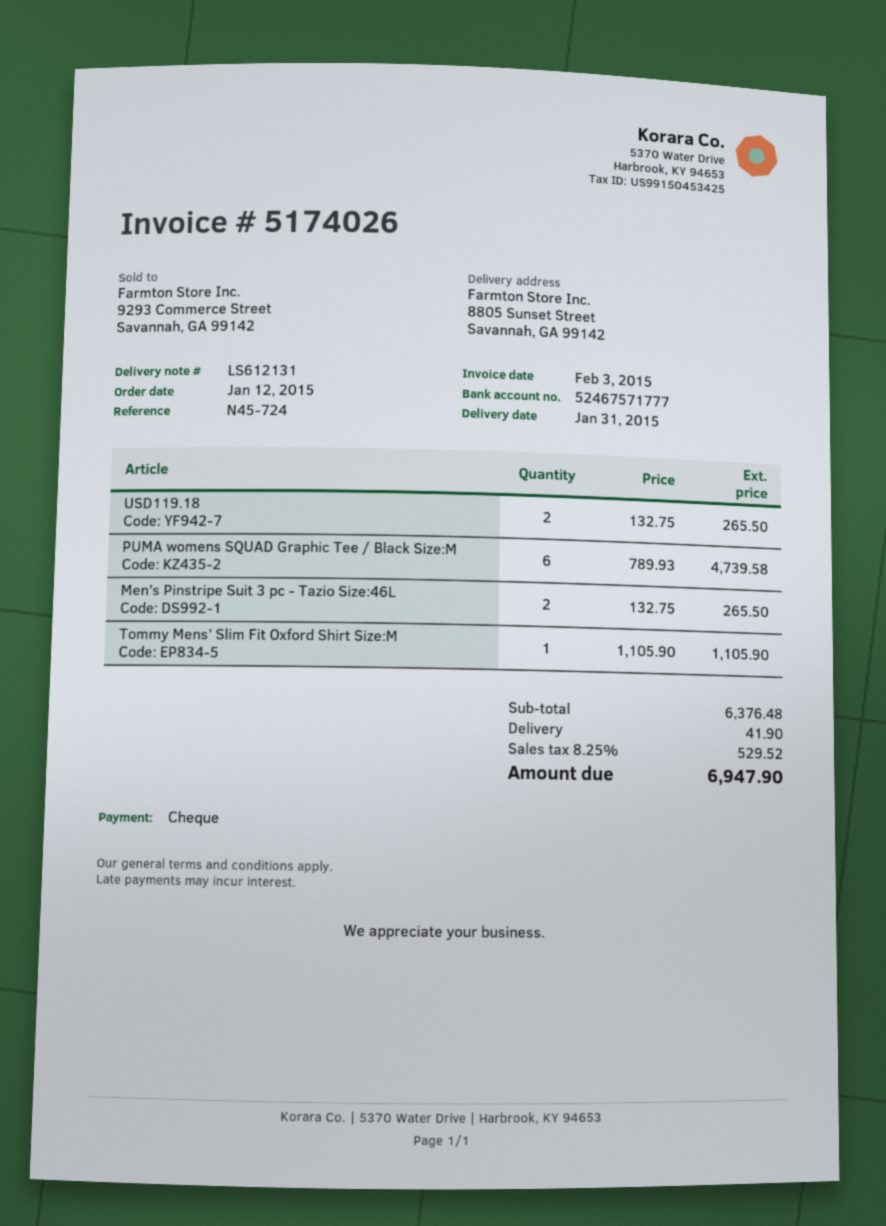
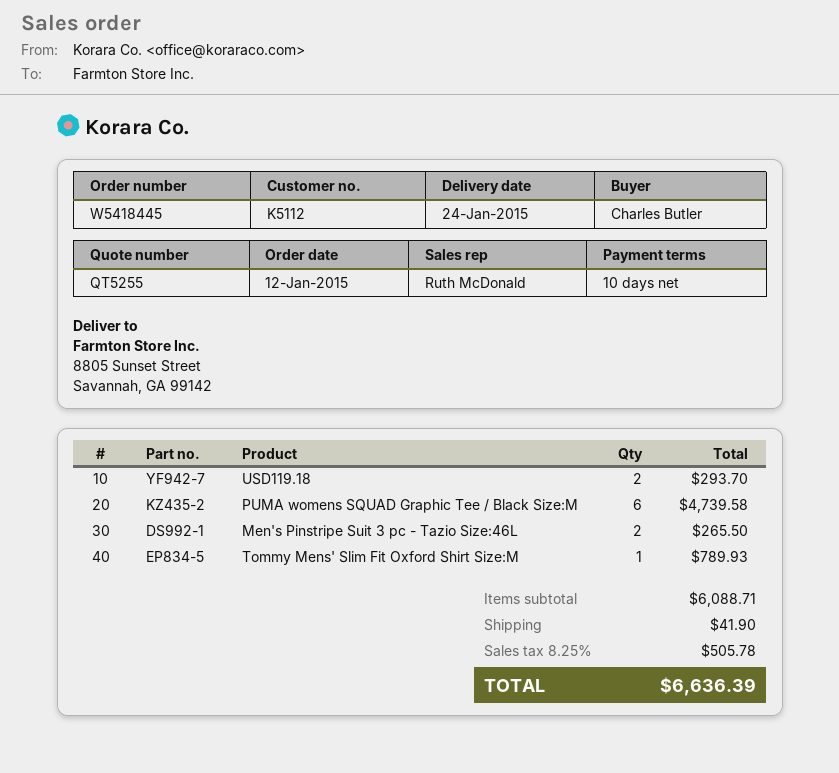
delivery date: 2015-01-31 -> 2015-01-24
USD119.18: 2 for 265.50 -> 2 for 293.70
Tommy Mens' Slim Fit Oxford Shirt Size:M: 1 for 1105.90 -> 1 for 789.93
subtotal: 6376.48 -> 6088.71
tax: 8.25% = 529.52 -> 8.25% = 505.78
total: 6947.90 -> 6636.39

